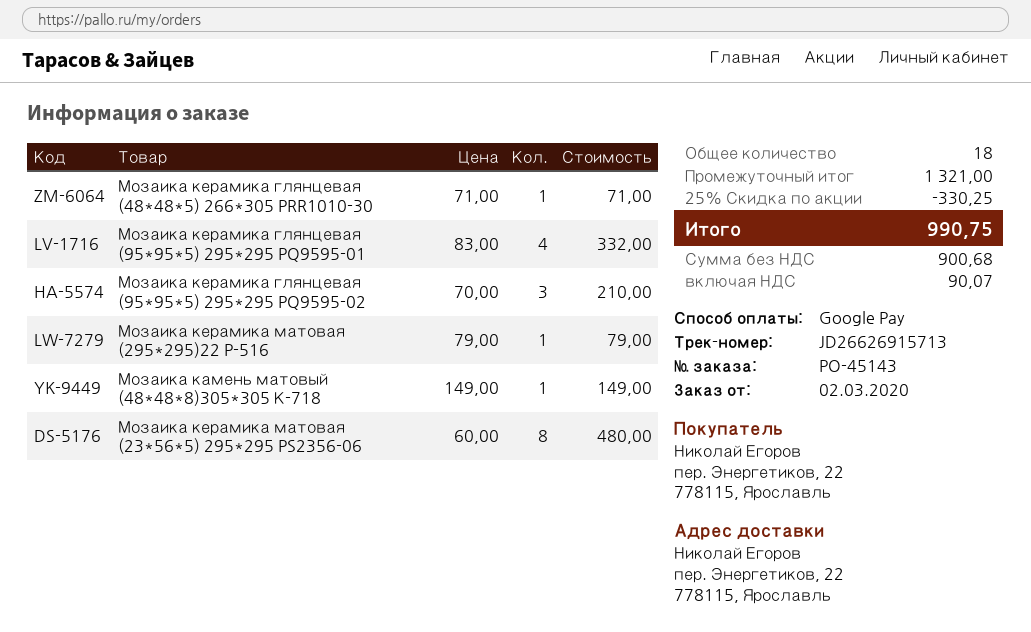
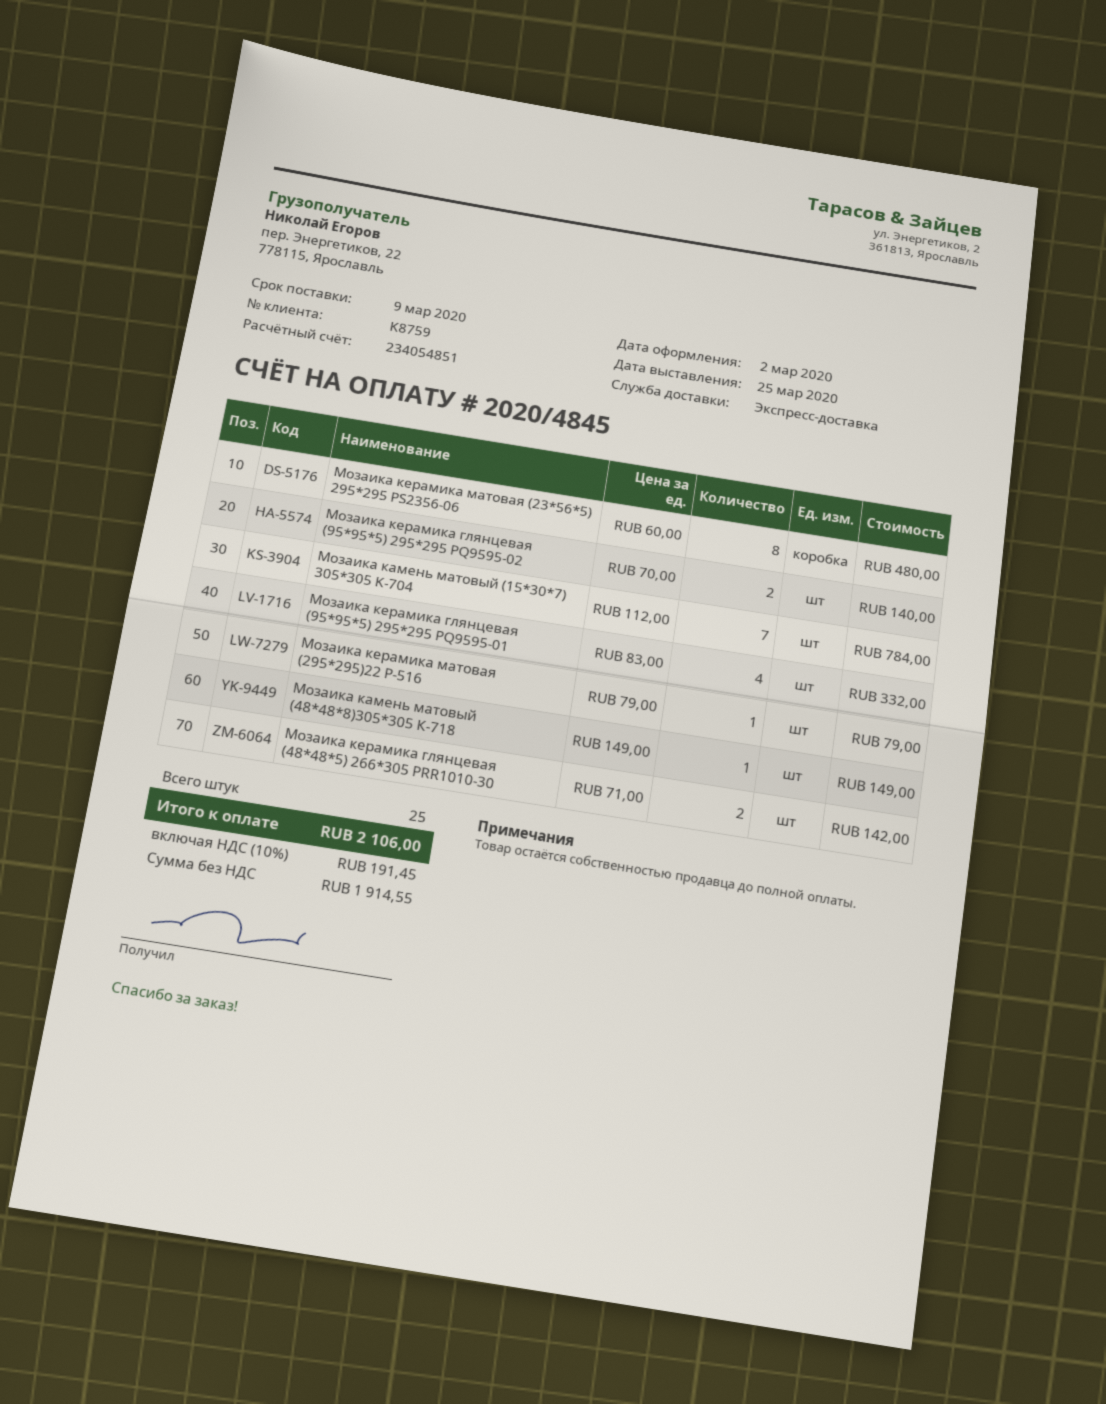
Мозаика керамика глянцевая (48*48*5) 266*305 PRR1010-30: 1 x 71.00 = 71.00 -> 2 x 71.00 = 142.00
Мозаика керамика глянцевая (95*95*5) 295*295 PQ9595-02: 3 x 70.00 = 210.00 -> 2 x 70.00 = 140.00
Мозаика камень матовый (15*30*7) 305*305 K-704: none -> 7 x 112.00 = 784.00
total quantity: 18 -> 25
discount: 25% = 330.25 -> none
net: 900.68 -> 1914.55
tax: 90.07 -> 191.45
total: 990.75 -> 2106.00

